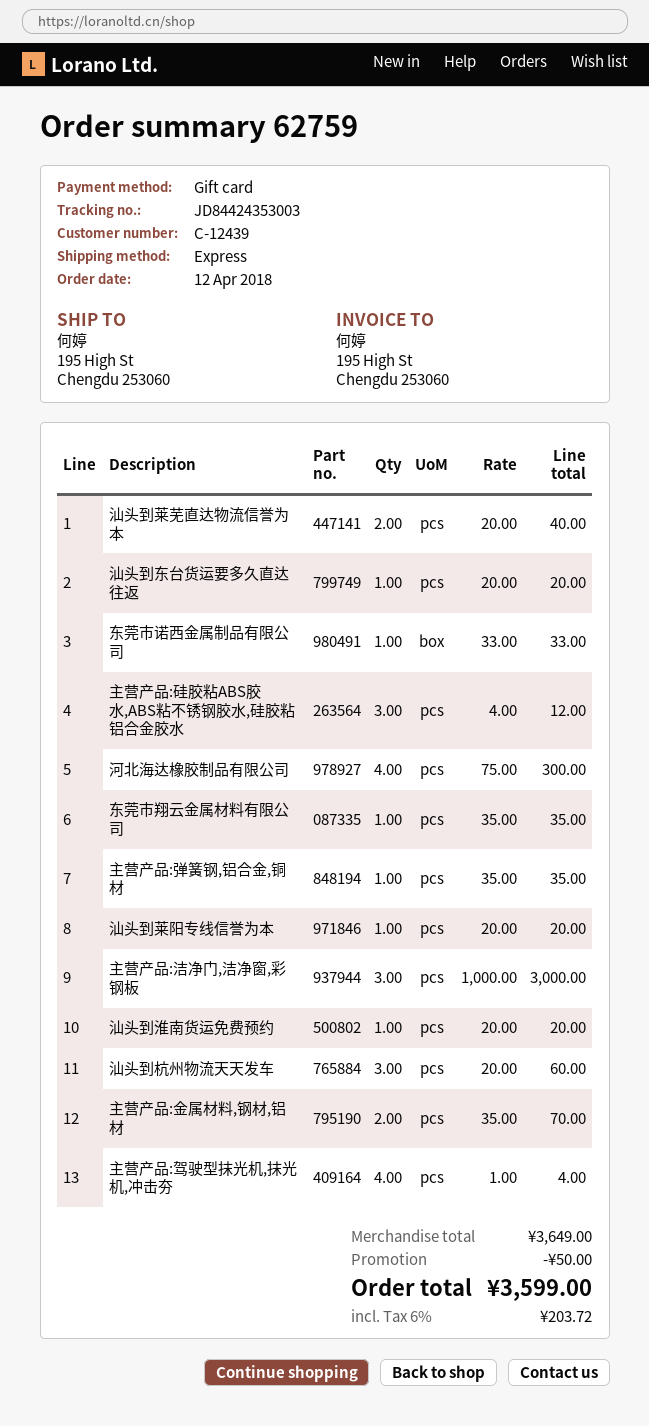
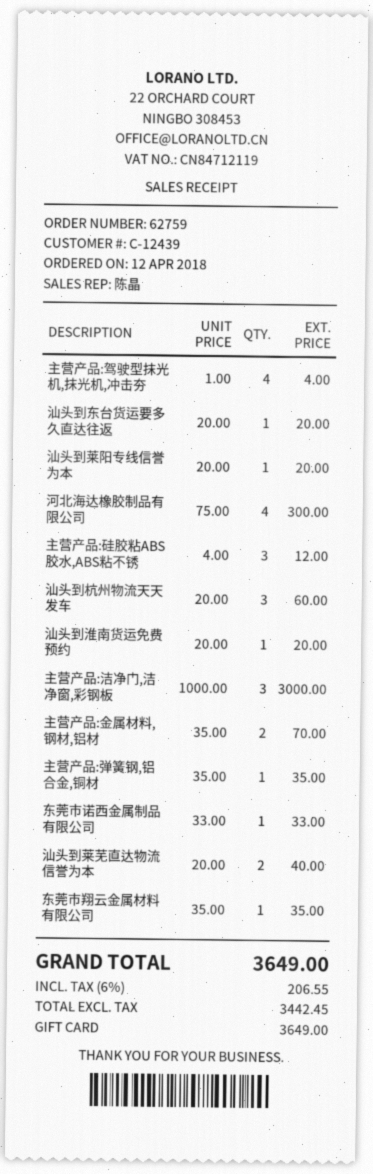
discount: 50.00 -> none
tax: 6% = 203.72 -> 6% = 206.55
total: 3599.00 -> 3649.00

